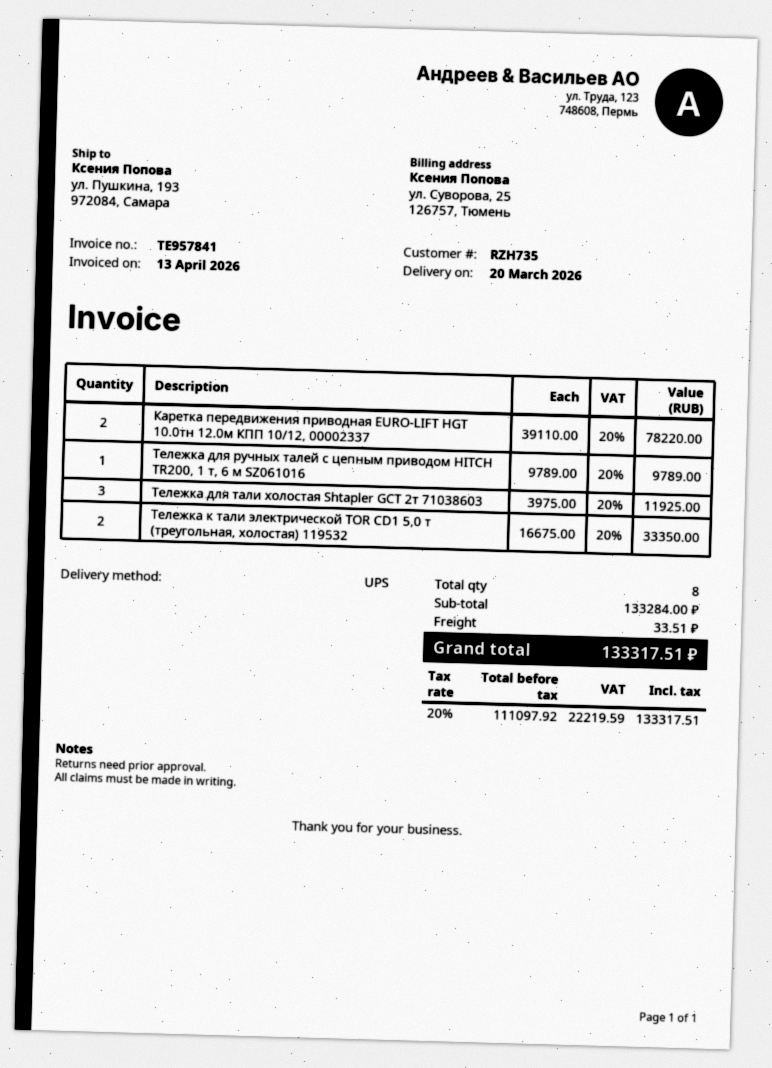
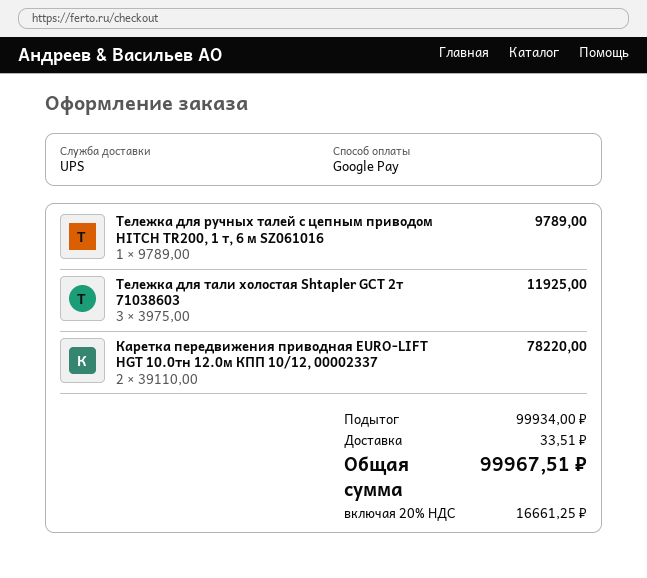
Тележка к тали электрической TOR CD1 5,0 т (треугольная, холостая) 119532: 2 x 16675.00 = 33350.00 -> none
subtotal: 133284.00 -> 99934.00
tax: 20% = 22219.59 -> 20% = 16661.25
total: 133317.51 -> 99967.51

